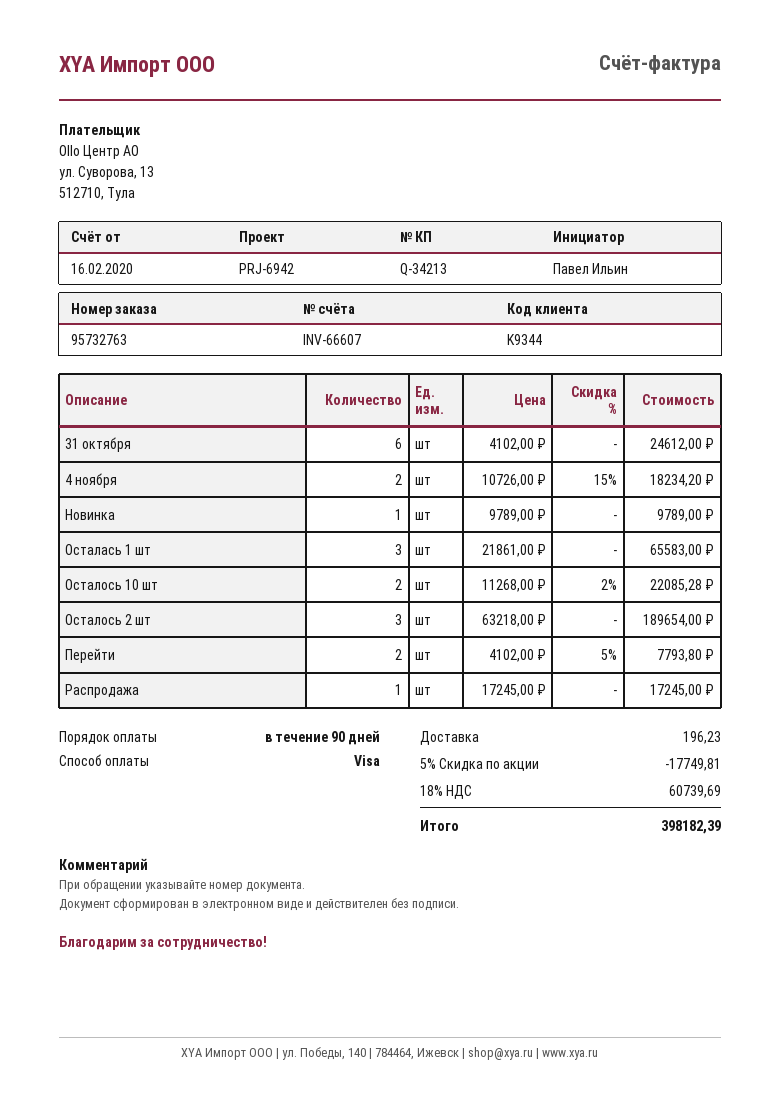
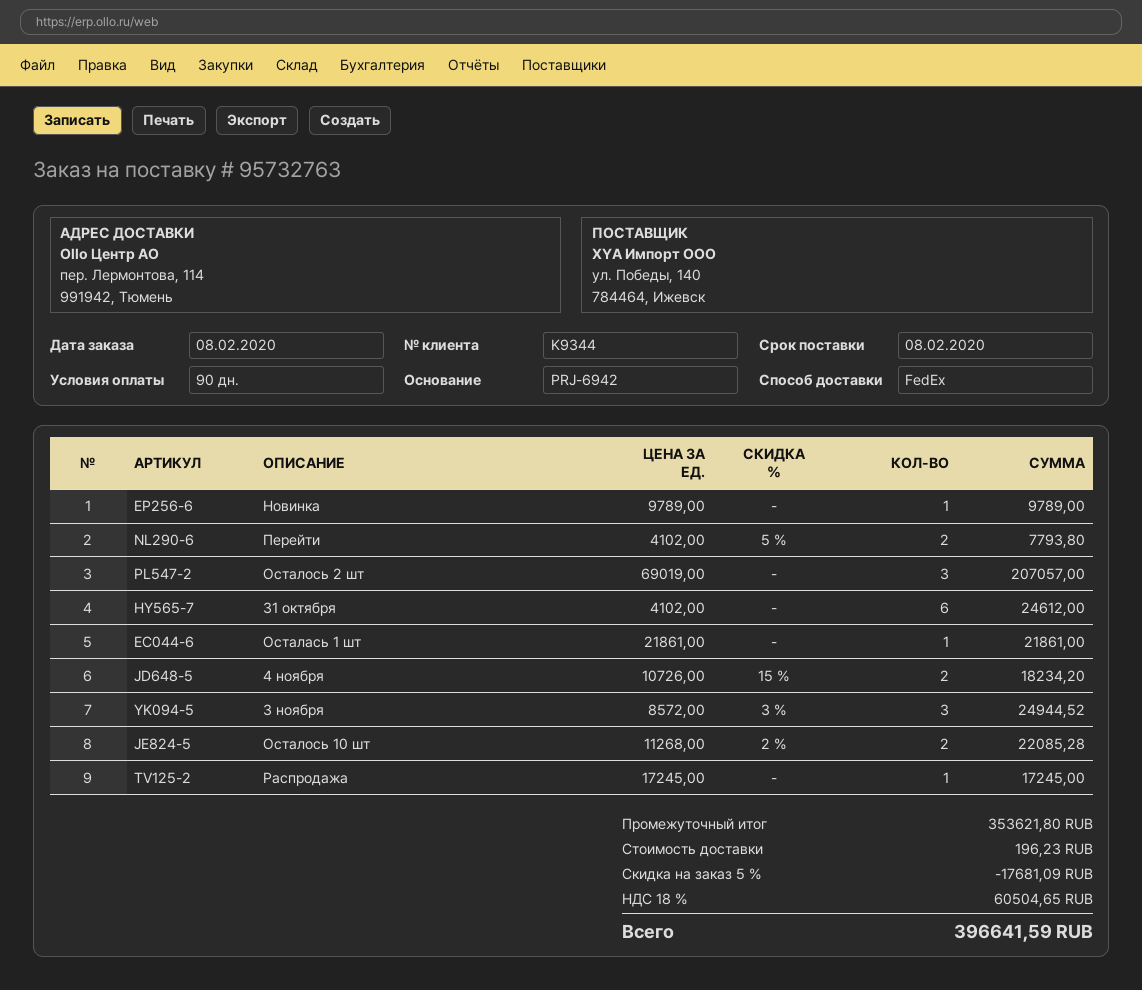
Осталась 1 шт: 3 x 21861.00 = 65583.00 -> 1 x 21861.00 = 21861.00
Осталось 2 шт: 3 x 63218.00 = 189654.00 -> 3 x 69019.00 = 207057.00
3 ноября: none -> 3 x 8572.00 - 3% = 24944.52
discount: 5% = 17749.81 -> 5% = 17681.09
tax: 18% = 60739.69 -> 18% = 60504.65
total: 398182.39 -> 396641.59

